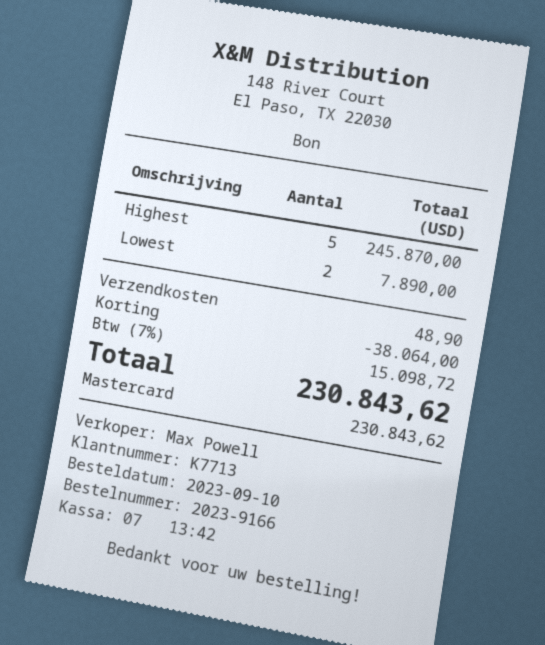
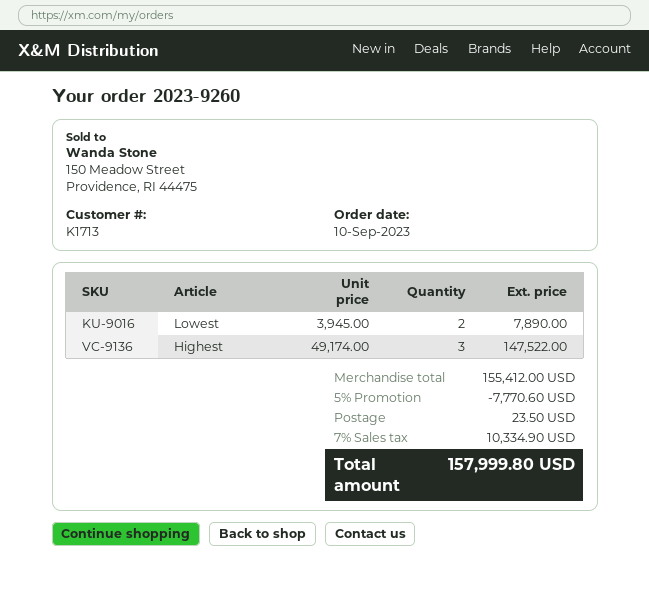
order number: 2023-9166 -> 2023-9260
customer number: K7713 -> K1713
Highest: 5 for 245870.00 -> 3 for 147522.00
discount: 38064.00 -> 7770.60
shipping: 48.90 -> 23.50
tax: 7% = 15098.72 -> 7% = 10334.90
total: 230843.62 -> 157999.80

